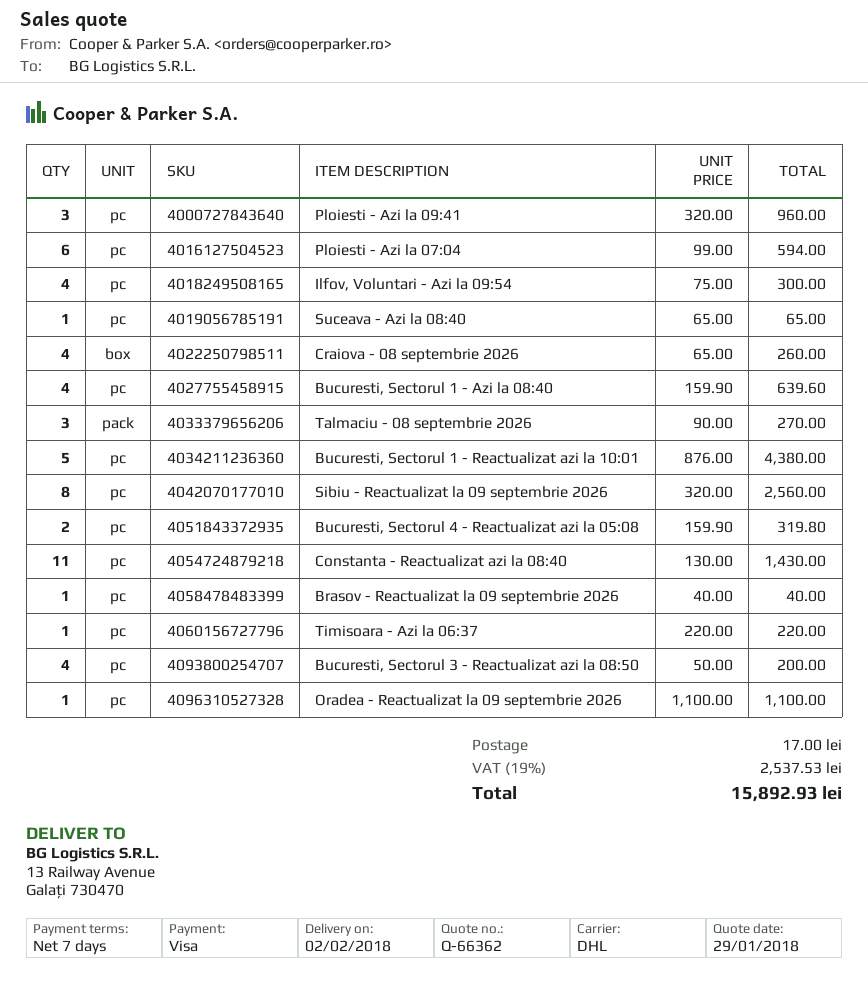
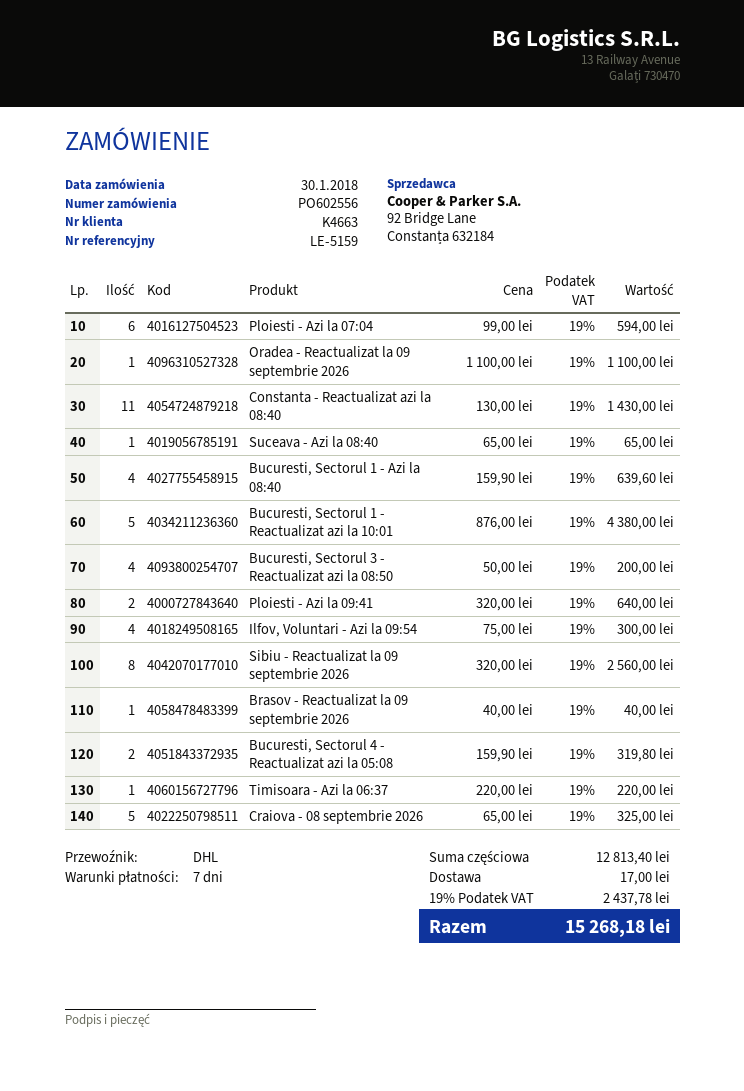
Ploiesti - Azi la 09:41: 3 x 320.00 = 960.00 -> 2 x 320.00 = 640.00
Craiova - 08 septembrie 2026: 4 x 65.00 = 260.00 -> 5 x 65.00 = 325.00
Talmaciu - 08 septembrie 2026: 3 x 90.00 = 270.00 -> none
tax: 19% = 2537.53 -> 19% = 2437.78
total: 15892.93 -> 15268.18

